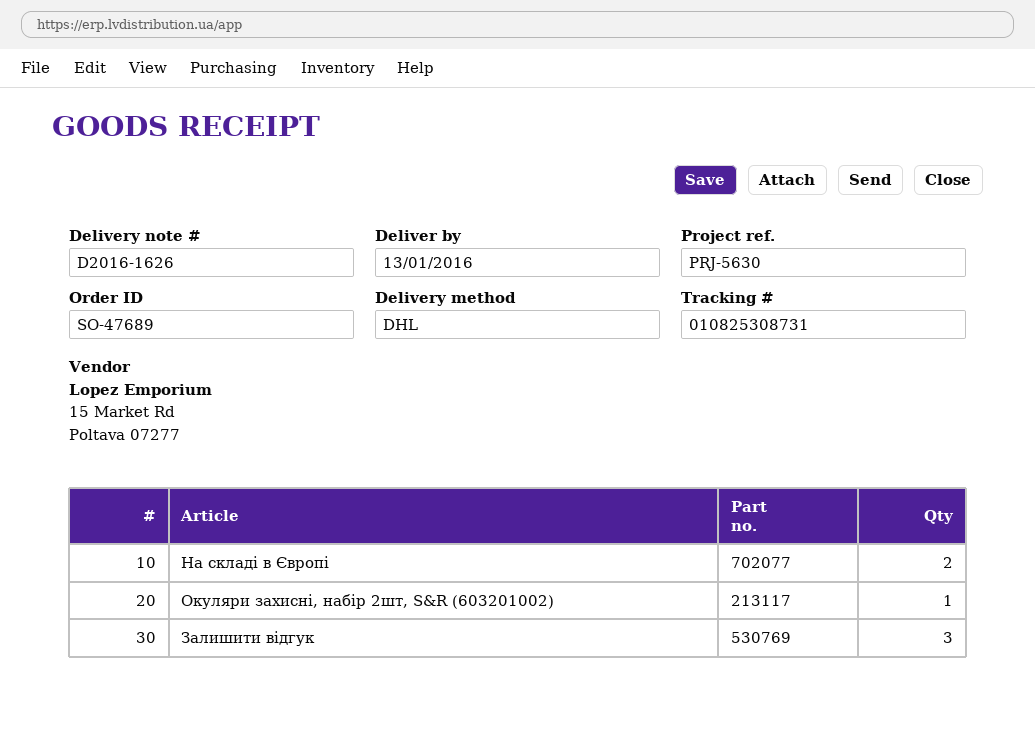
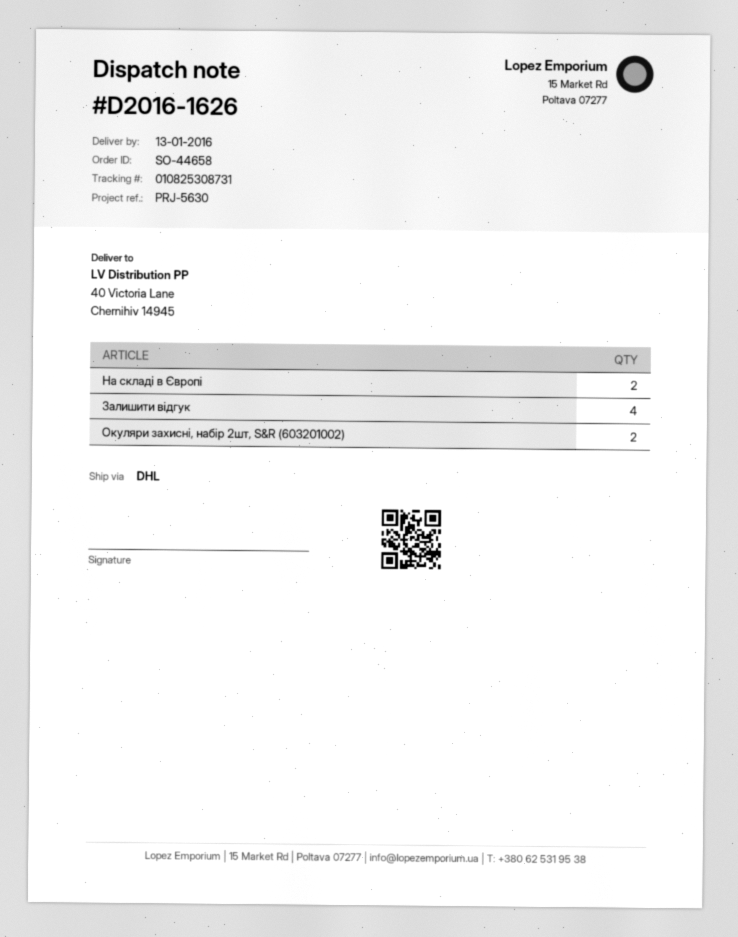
order number: SO-47689 -> SO-44658
Окуляри захисні, набір 2шт, S&R (603201002): 1 -> 2
Залишити відгук: 3 -> 4

